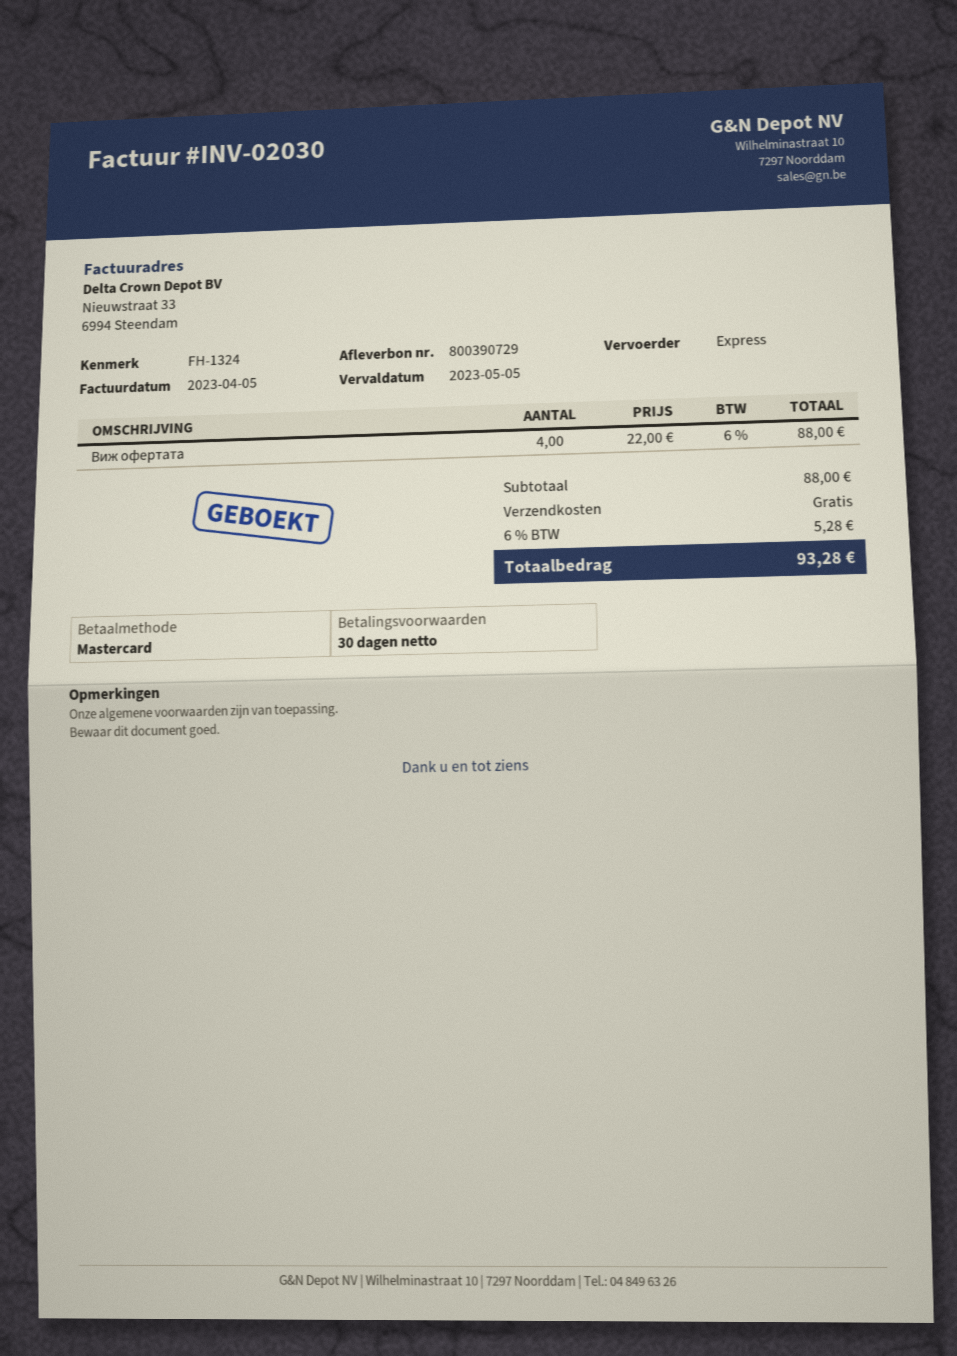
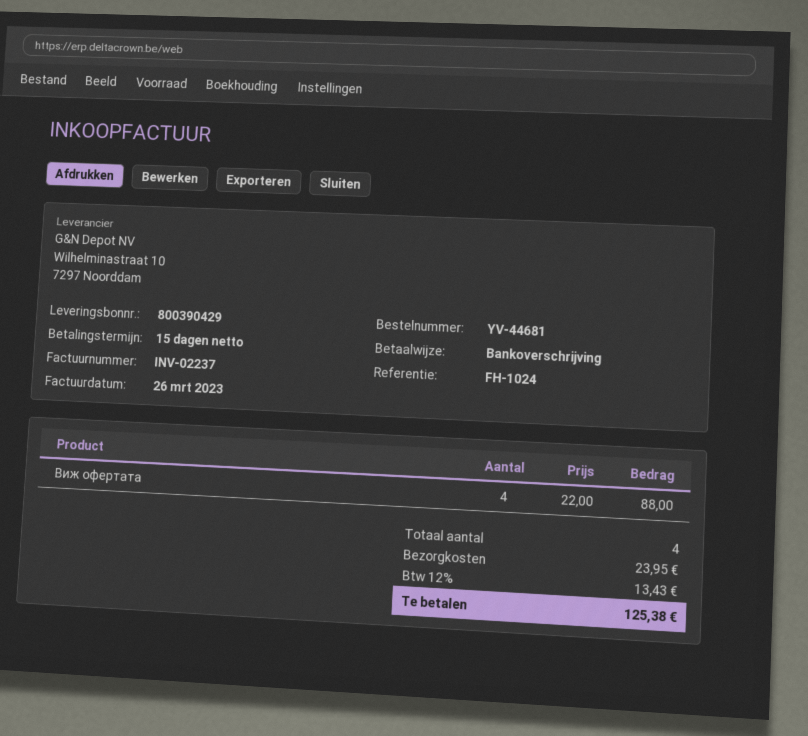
delivery note number: 800390729 -> 800390429
invoice number: INV-02030 -> INV-02237
invoice date: 2023-04-05 -> 2023-03-26
payment terms: 30 days -> 15 days
reference: FH-1324 -> FH-1024
payment method: Mastercard -> bank transfer
shipping: 0.00 -> 23.95
tax: 6% = 5.28 -> 12% = 13.43
total: 93.28 -> 125.38

